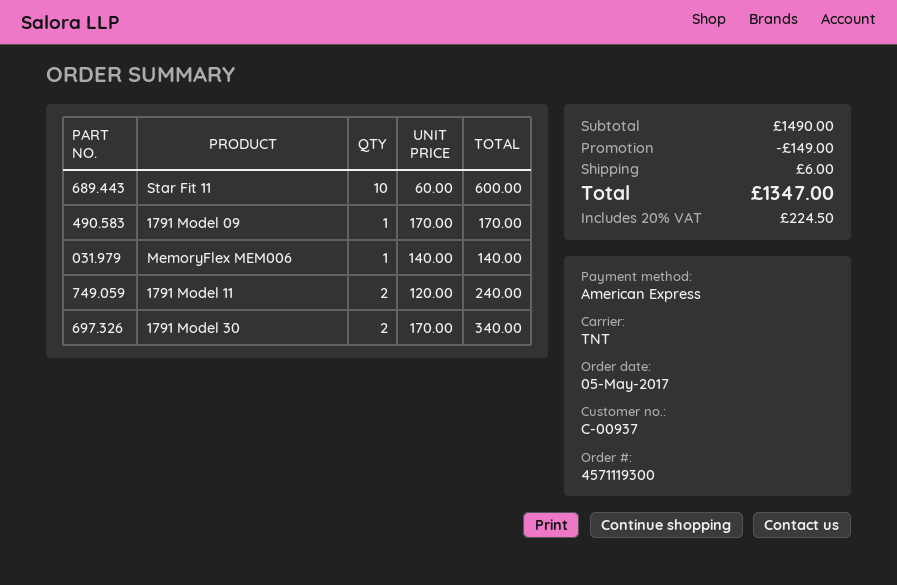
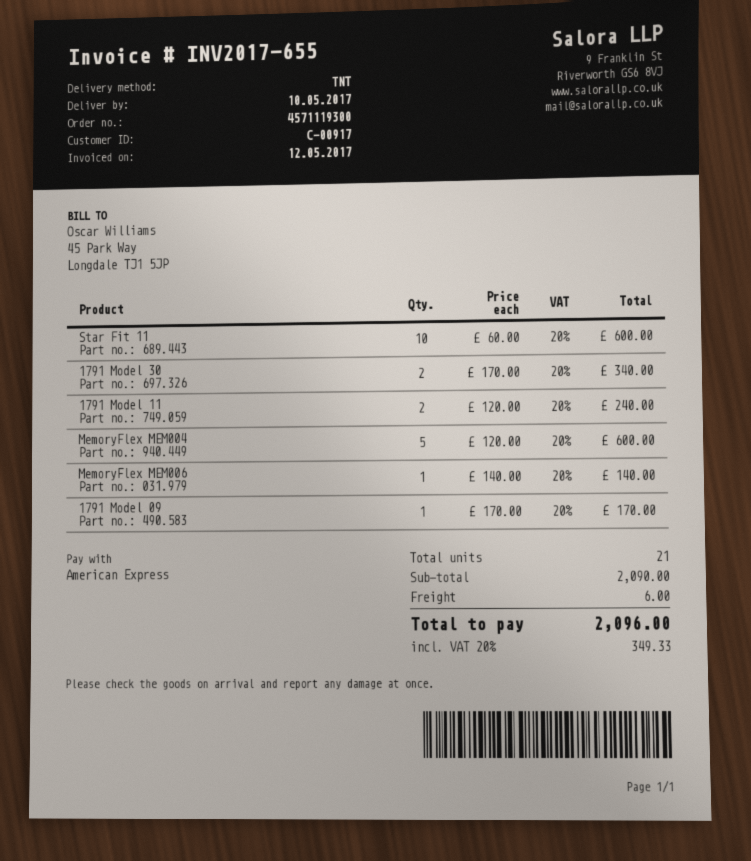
customer number: C-00937 -> C-00917
MemoryFlex MEM004: none -> 5 x 120.00 = 600.00
subtotal: 1490.00 -> 2090.00
discount: 149.00 -> none
tax: 20% = 224.50 -> 20% = 349.33
total: 1347.00 -> 2096.00

